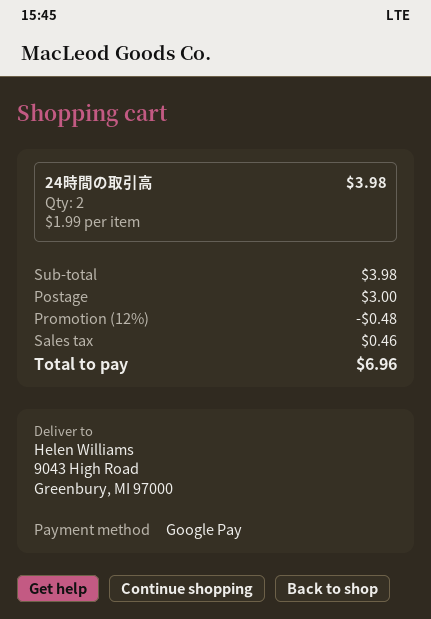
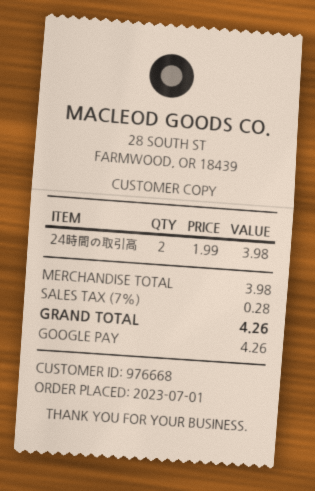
discount: 12% = 0.48 -> none
shipping: 3.00 -> none
tax: 0.46 -> 0.28
total: 6.96 -> 4.26

